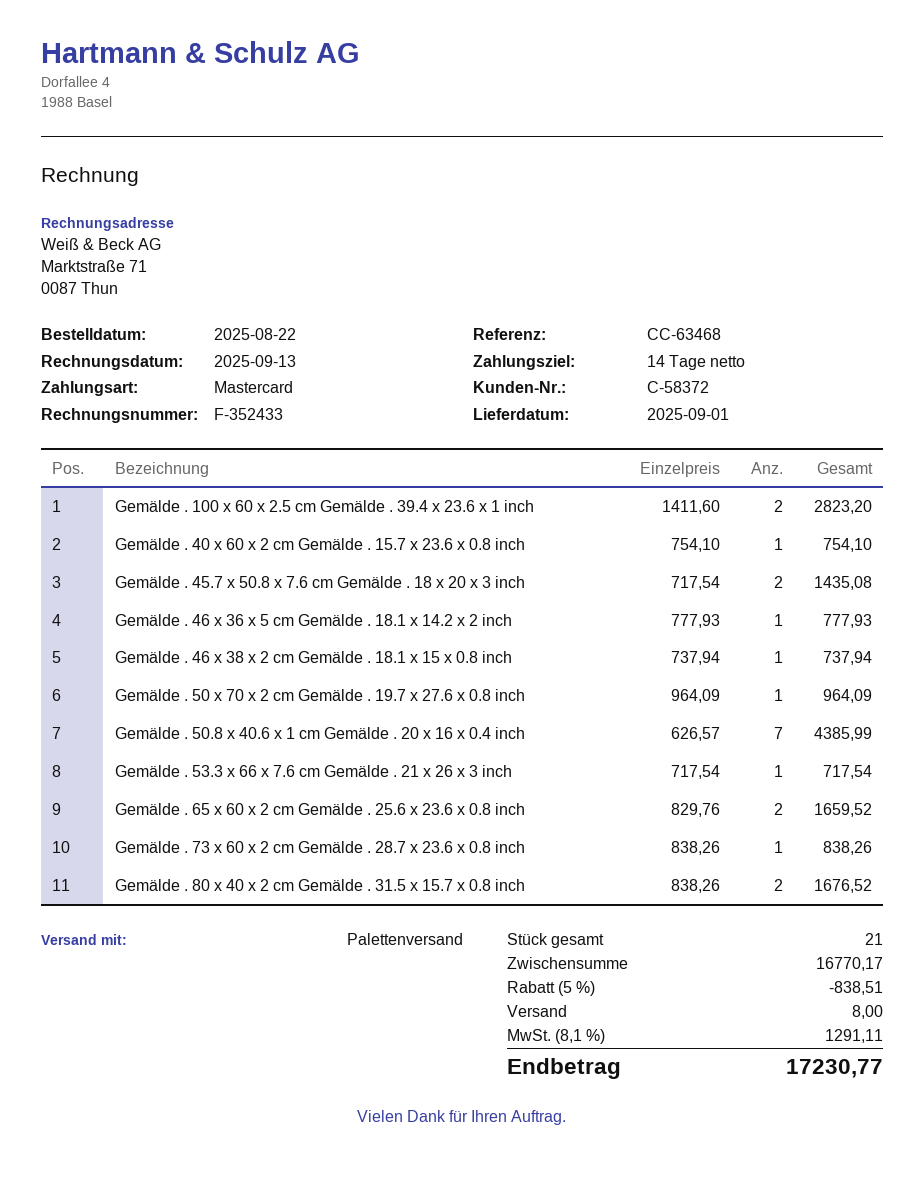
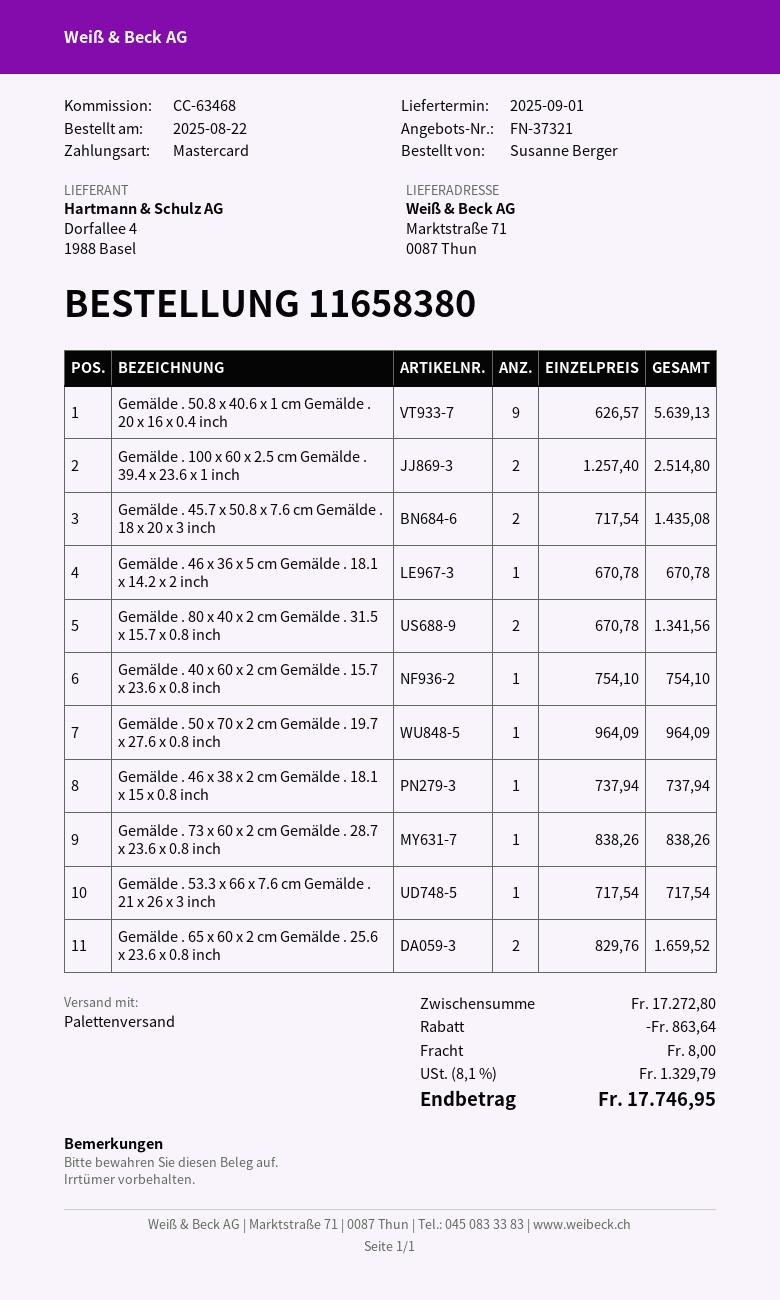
Gemälde . 100 x 60 x 2.5 cm Gemälde . 39.4 x 23.6 x 1 inch: 2 x 1411.60 = 2823.20 -> 2 x 1257.40 = 2514.80
Gemälde . 46 x 36 x 5 cm Gemälde . 18.1 x 14.2 x 2 inch: 1 x 777.93 = 777.93 -> 1 x 670.78 = 670.78
Gemälde . 50.8 x 40.6 x 1 cm Gemälde . 20 x 16 x 0.4 inch: 7 x 626.57 = 4385.99 -> 9 x 626.57 = 5639.13
Gemälde . 80 x 40 x 2 cm Gemälde . 31.5 x 15.7 x 0.8 inch: 2 x 838.26 = 1676.52 -> 2 x 670.78 = 1341.56
subtotal: 16770.17 -> 17272.80
discount: 838.51 -> 863.64
tax: 8.1% = 1291.11 -> 8.1% = 1329.79
total: 17230.77 -> 17746.95

